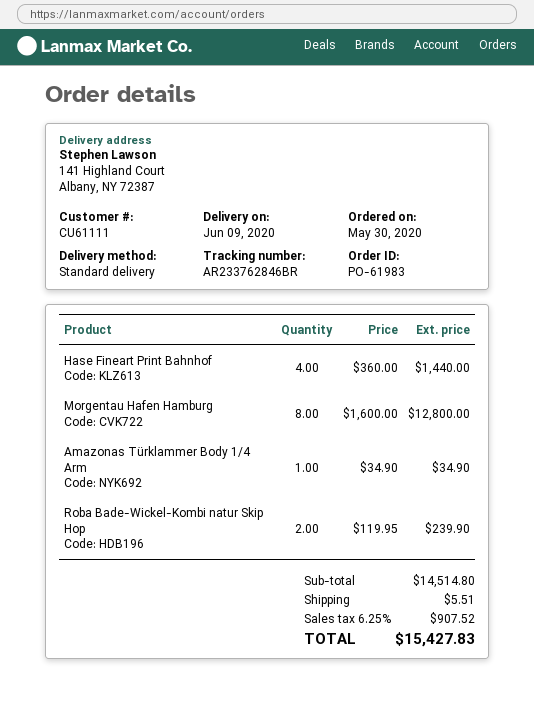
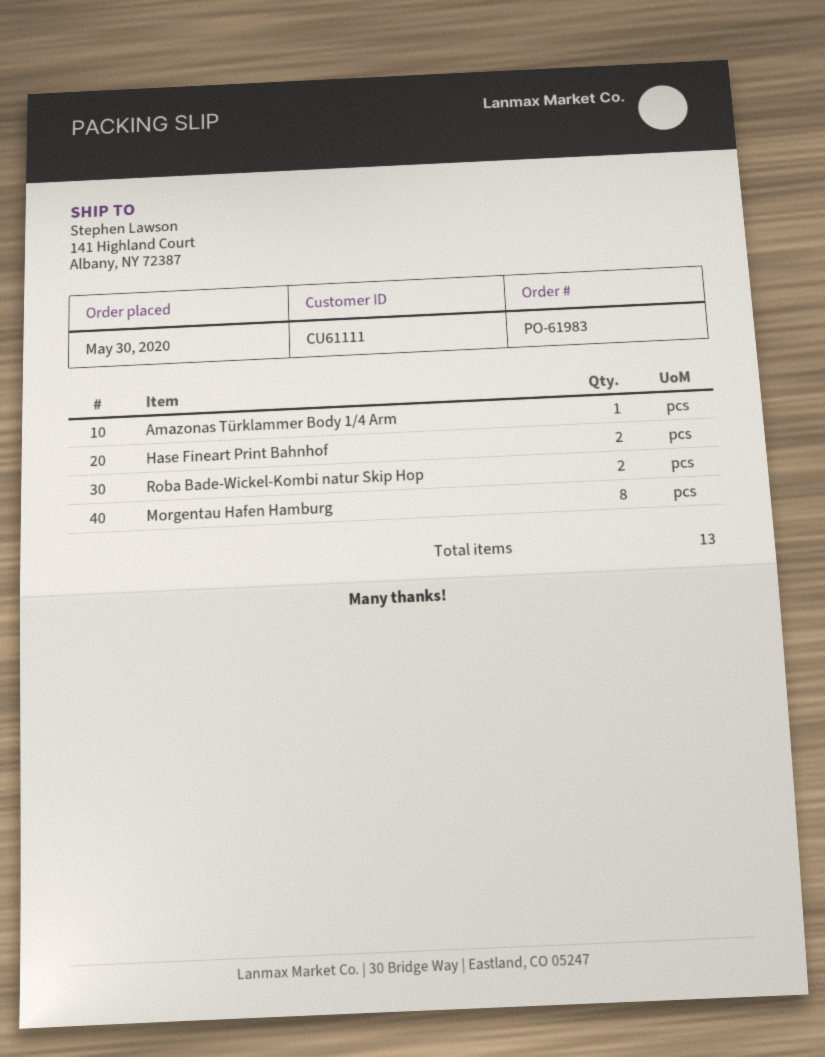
Hase Fineart Print Bahnhof: 4 -> 2

